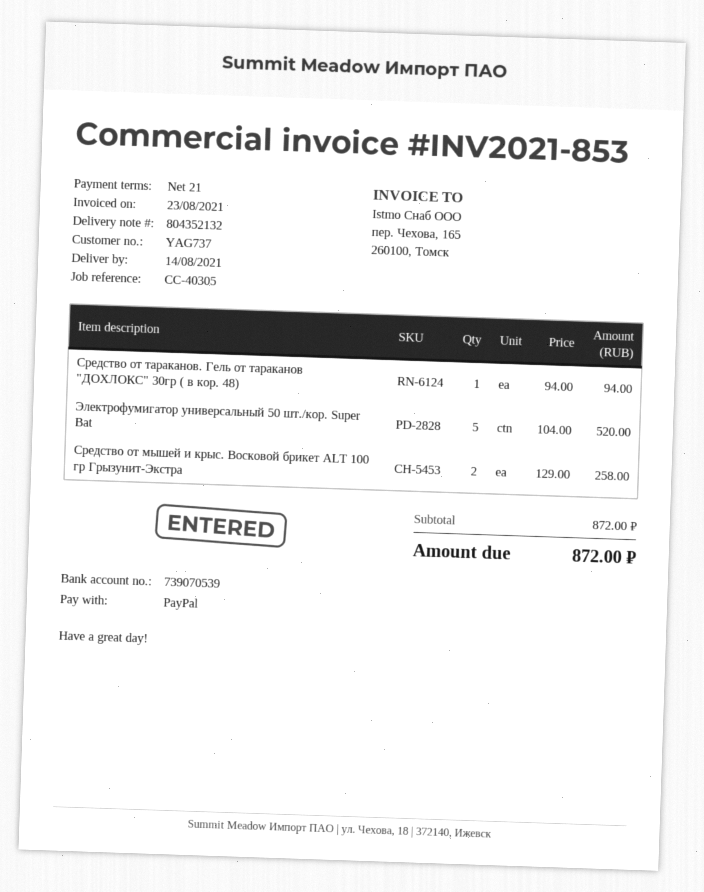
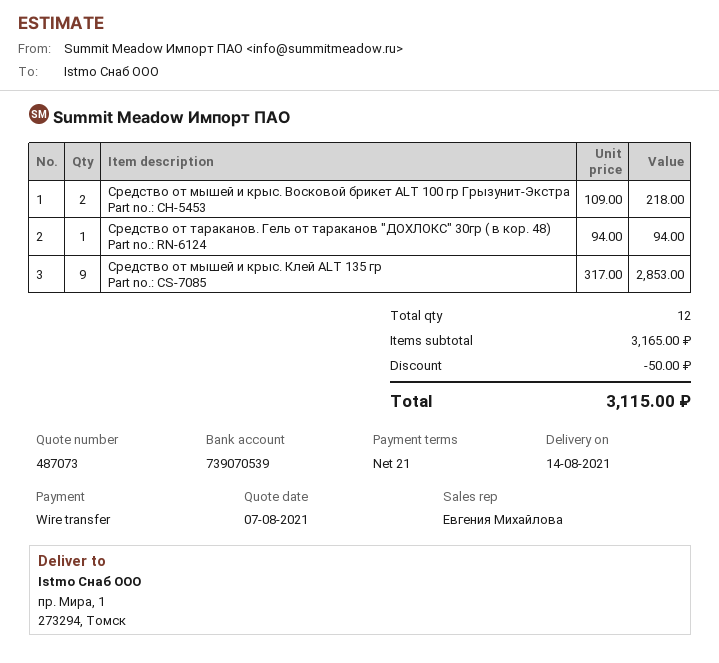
payment method: PayPal -> bank transfer
Электрофумигатор универсальный 50 шт./кор. Super Bat: 5 x 104.00 = 520.00 -> none
Средство от мышей и крыс. Восковой брикет ALT 100 гр Грызунит-Экстра: 2 x 129.00 = 258.00 -> 2 x 109.00 = 218.00
Средство от мышей и крыс. Клей ALT 135 гр: none -> 9 x 317.00 = 2853.00
subtotal: 872.00 -> 3165.00
discount: none -> 50.00
total: 872.00 -> 3115.00

